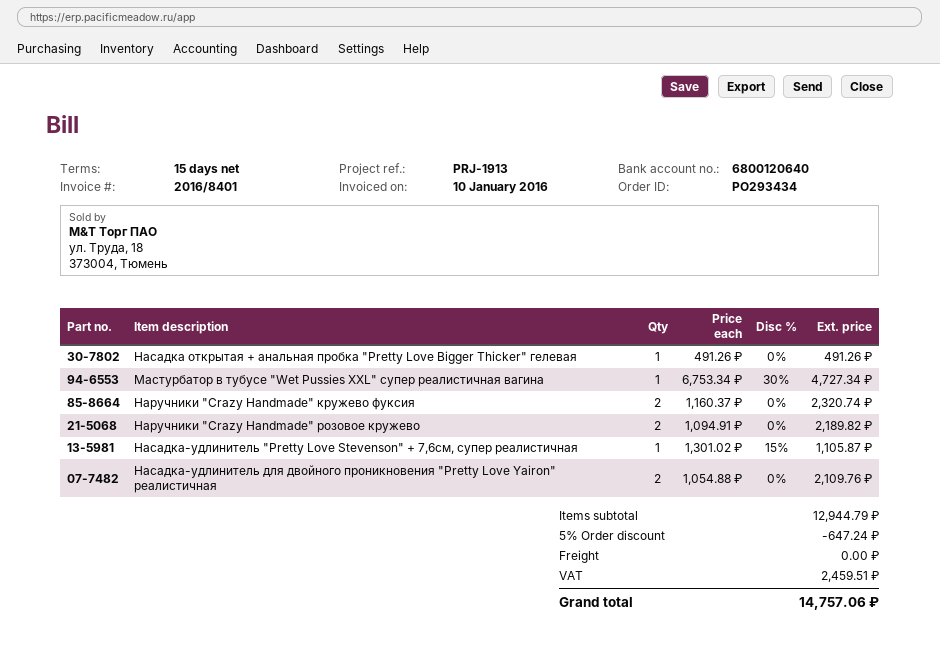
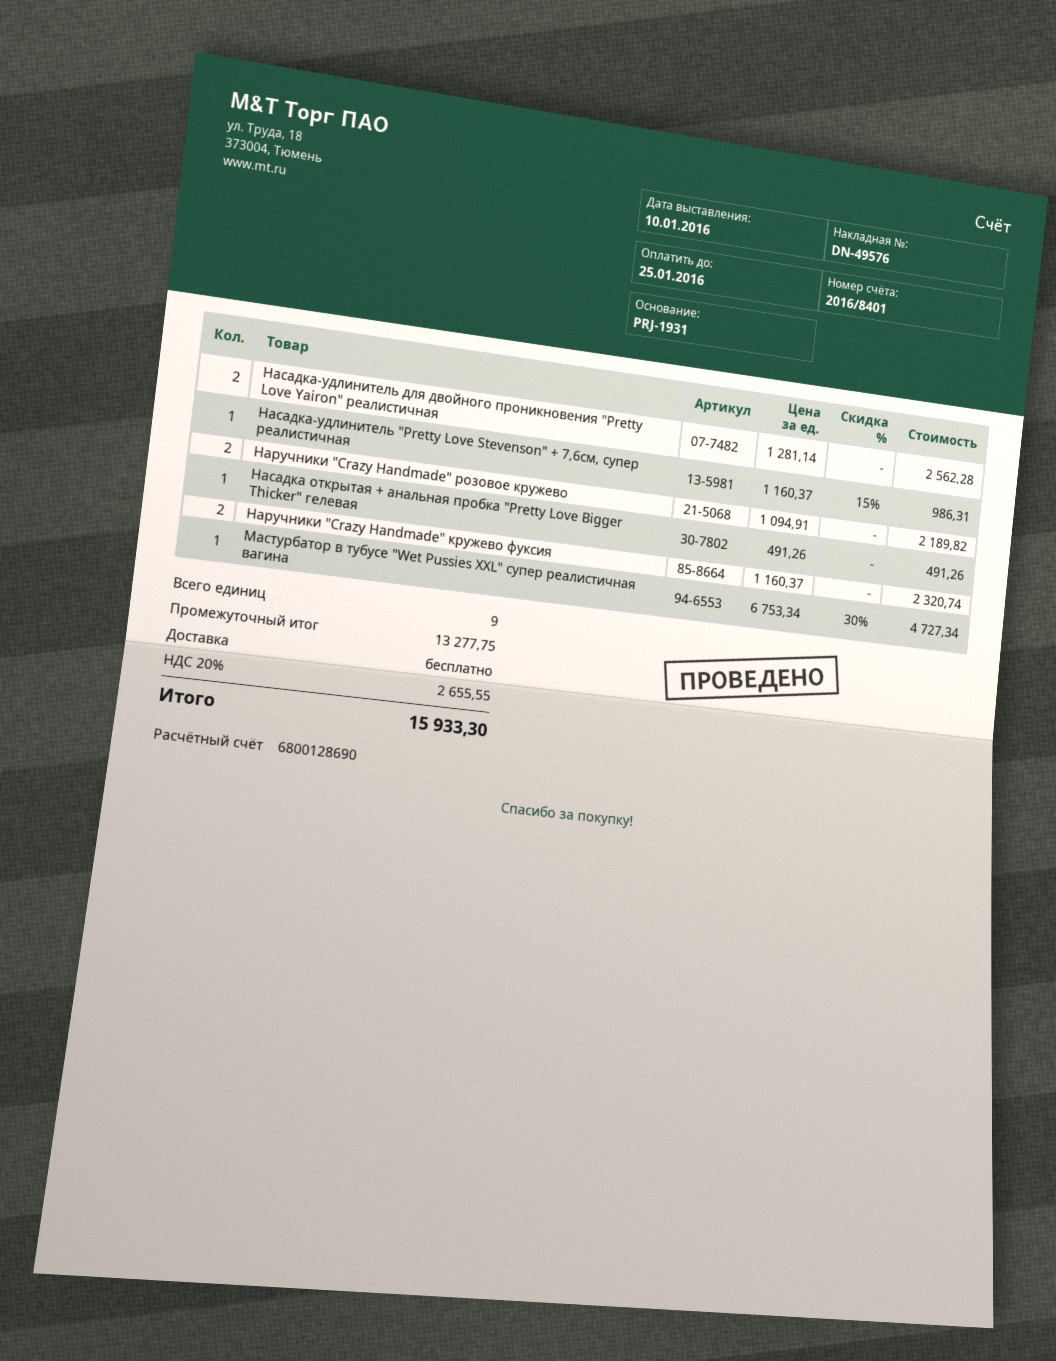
reference: PRJ-1913 -> PRJ-1931
bank account: 6800120640 -> 6800128690
Насадка-удлинитель "Pretty Love Stevenson" + 7,6см, супер реалистичная: 1 x 1301.02 - 15% = 1105.87 -> 1 x 1160.37 - 15% = 986.31
Насадка-удлинитель для двойного проникновения "Pretty Love Yairon" реалистичная: 2 x 1054.88 = 2109.76 -> 2 x 1281.14 = 2562.28
subtotal: 12944.79 -> 13277.75
discount: 5% = 647.24 -> none
tax: 2459.51 -> 2655.55
total: 14757.06 -> 15933.30

